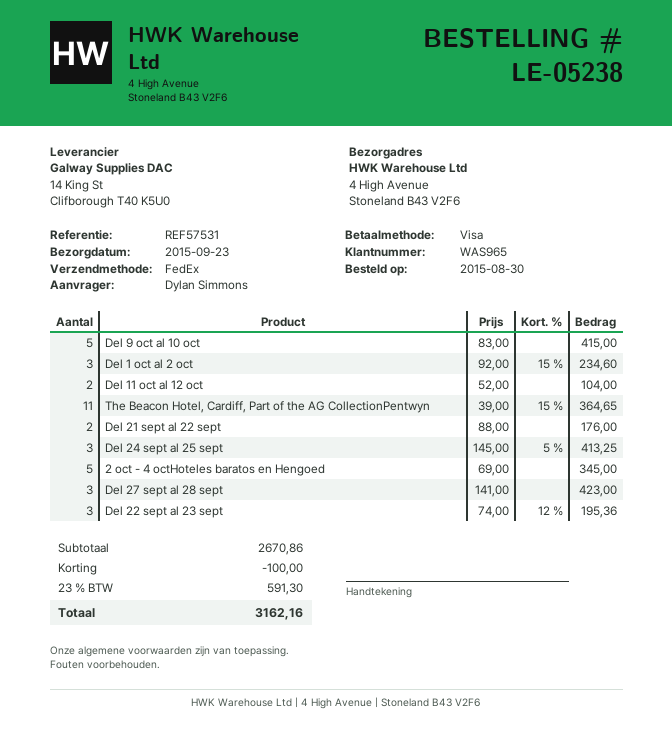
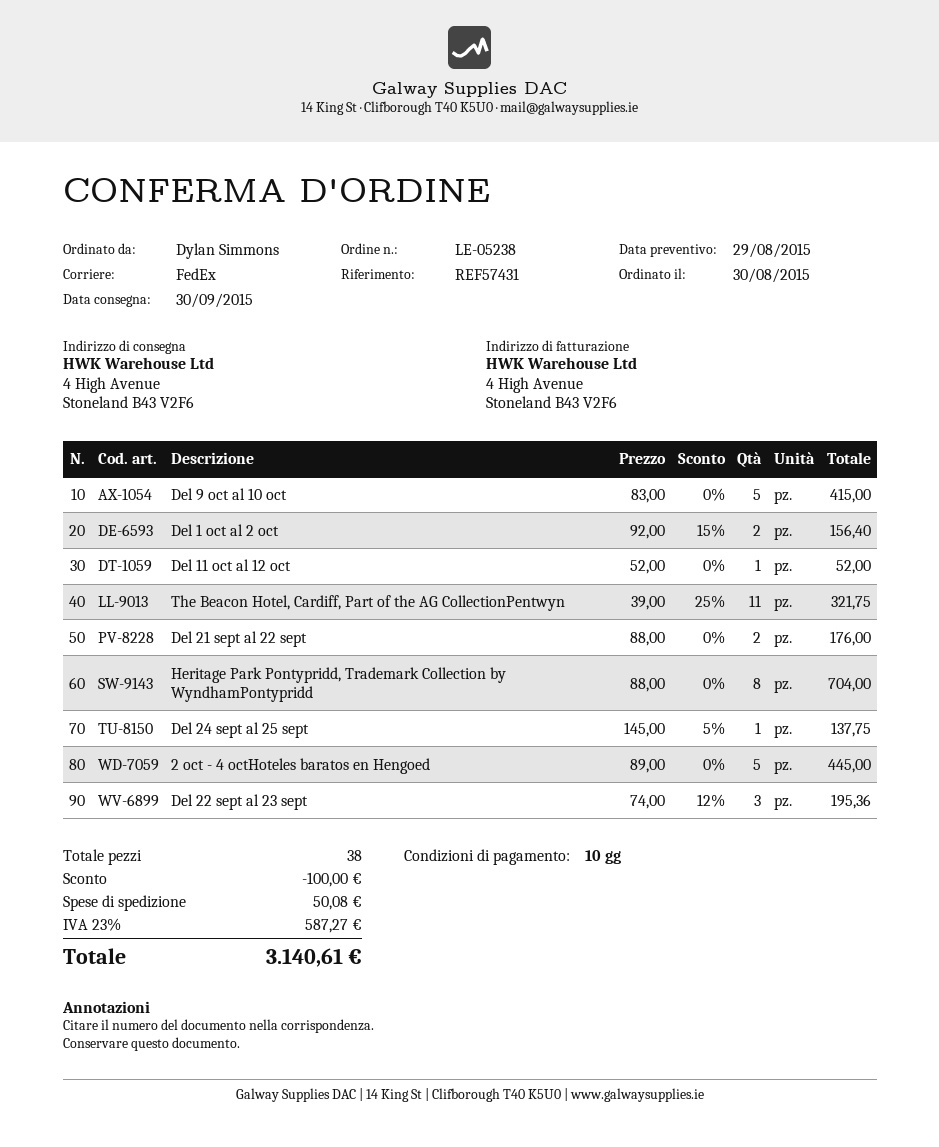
delivery date: 2015-09-23 -> 2015-09-30
reference: REF57531 -> REF57431
Del 1 oct al 2 oct: 3 x 92.00 - 15% = 234.60 -> 2 x 92.00 - 15% = 156.40
Del 11 oct al 12 oct: 2 x 52.00 = 104.00 -> 1 x 52.00 = 52.00
The Beacon Hotel, Cardiff, Part of the AG CollectionPentwyn: 11 x 39.00 - 15% = 364.65 -> 11 x 39.00 - 25% = 321.75
Del 24 sept al 25 sept: 3 x 145.00 - 5% = 413.25 -> 1 x 145.00 - 5% = 137.75
2 oct - 4 octHoteles baratos en Hengoed: 5 x 69.00 = 345.00 -> 5 x 89.00 = 445.00
Del 27 sept al 28 sept: 3 x 141.00 = 423.00 -> none
Heritage Park Pontypridd, Trademark Collection by WyndhamPontypridd: none -> 8 x 88.00 = 704.00
shipping: none -> 50.08
tax: 23% = 591.30 -> 23% = 587.27
total: 3162.16 -> 3140.61

